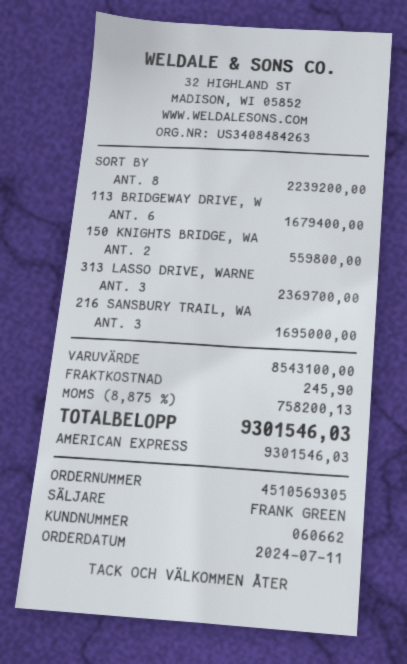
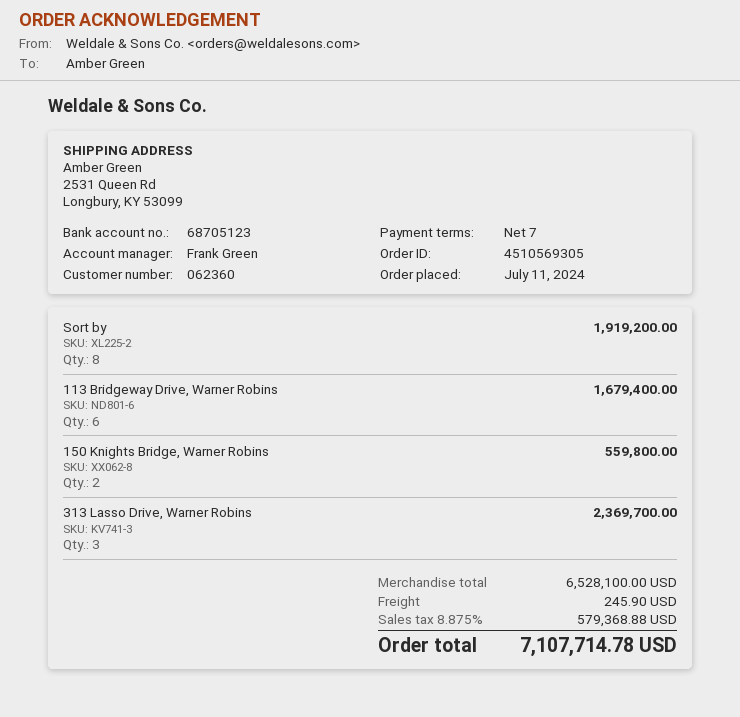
customer number: 060662 -> 062360
SORT BY: 8 for 2239200.00 -> 8 for 1919200.00
216 SANSBURY TRAIL, WA: 3 for 1695000.00 -> none
subtotal: 8543100.00 -> 6528100.00
tax: 8.875% = 758200.13 -> 8.875% = 579368.88
total: 9301546.03 -> 7107714.78

